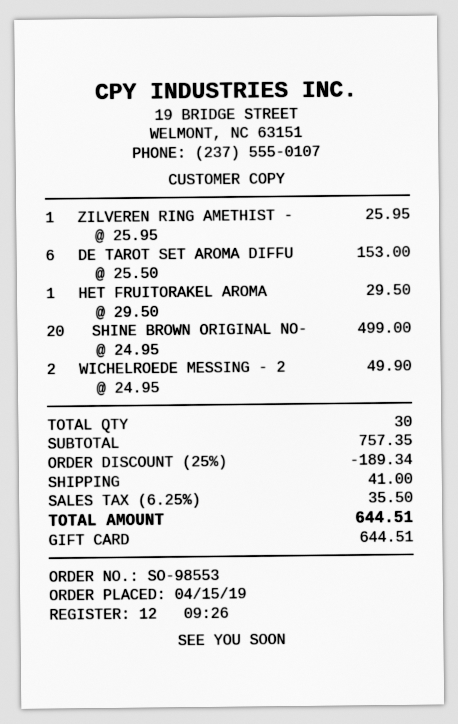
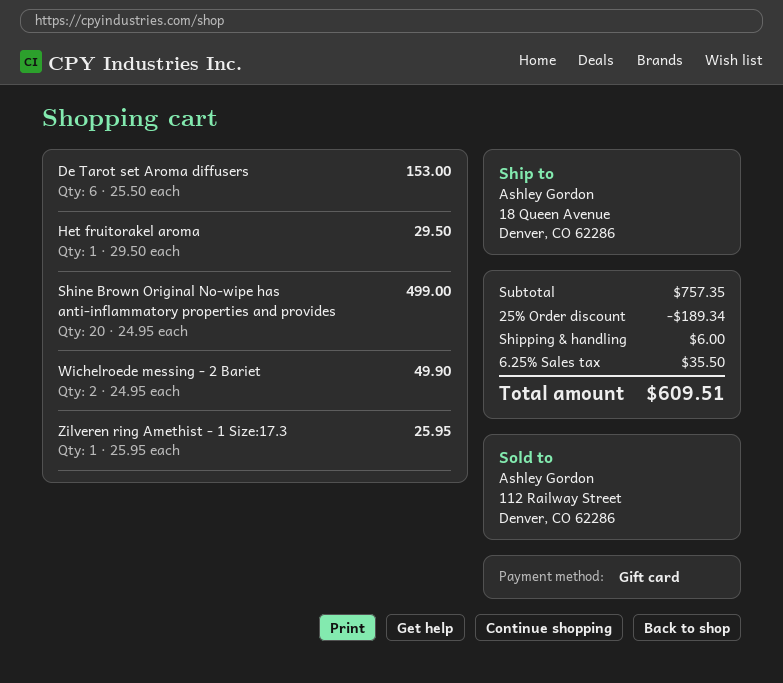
shipping: 41.00 -> 6.00
total: 644.51 -> 609.51

